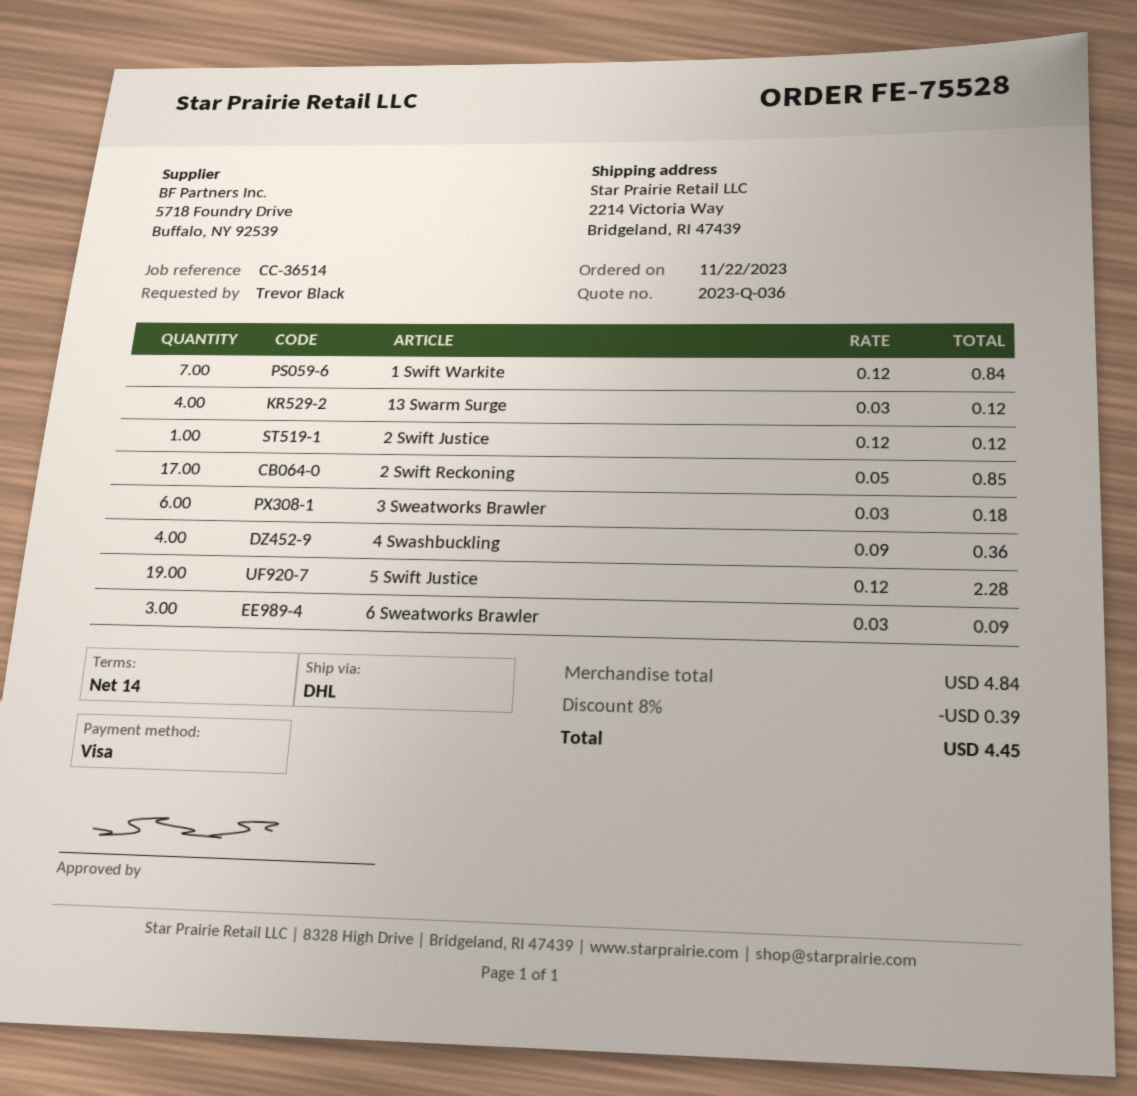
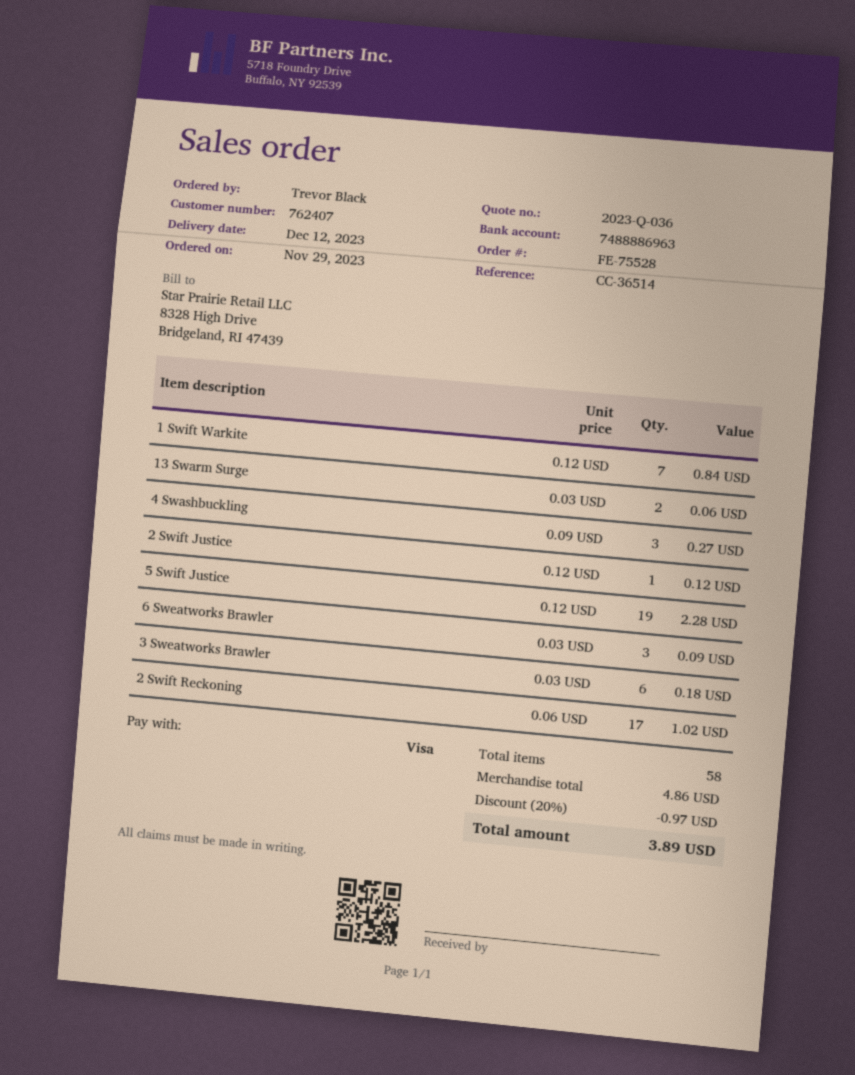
order date: 2023-11-22 -> 2023-11-29
13 Swarm Surge: 4 x 0.03 = 0.12 -> 2 x 0.03 = 0.06
2 Swift Reckoning: 17 x 0.05 = 0.85 -> 17 x 0.06 = 1.02
4 Swashbuckling: 4 x 0.09 = 0.36 -> 3 x 0.09 = 0.27
subtotal: 4.84 -> 4.86
discount: 8% = 0.39 -> 20% = 0.97
total: 4.45 -> 3.89

